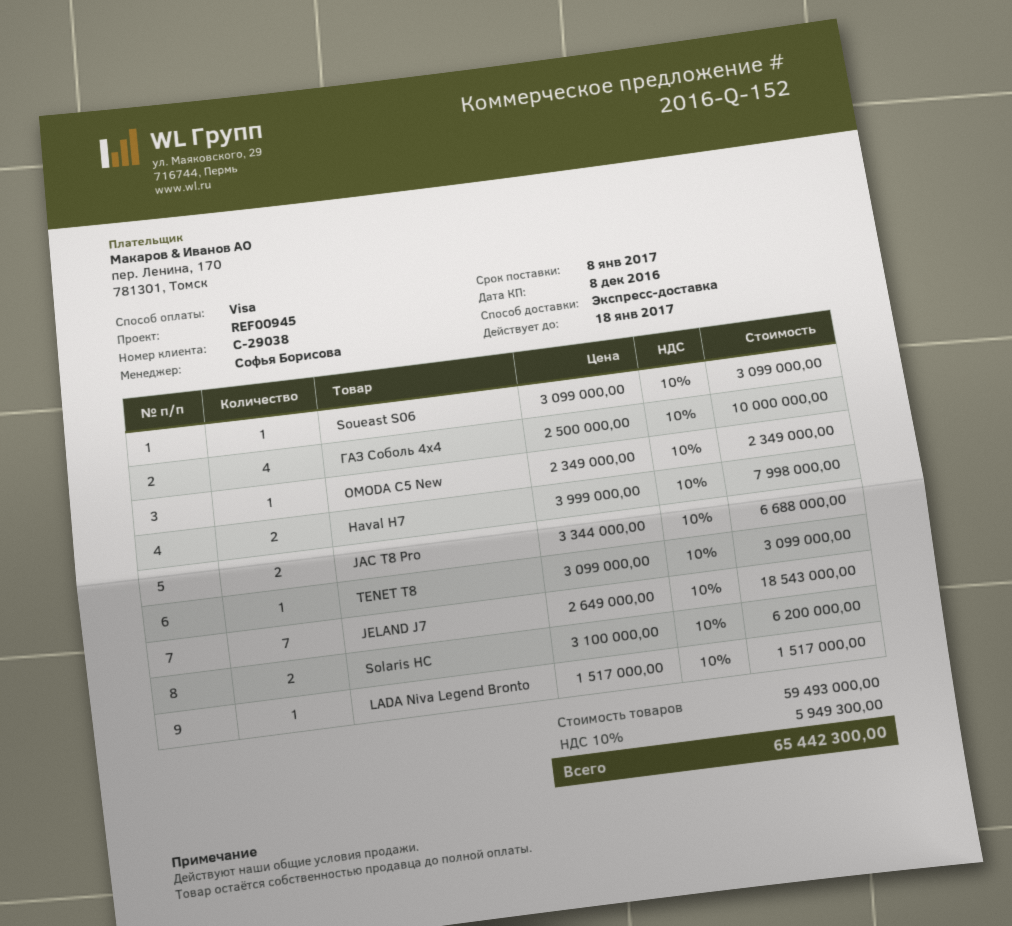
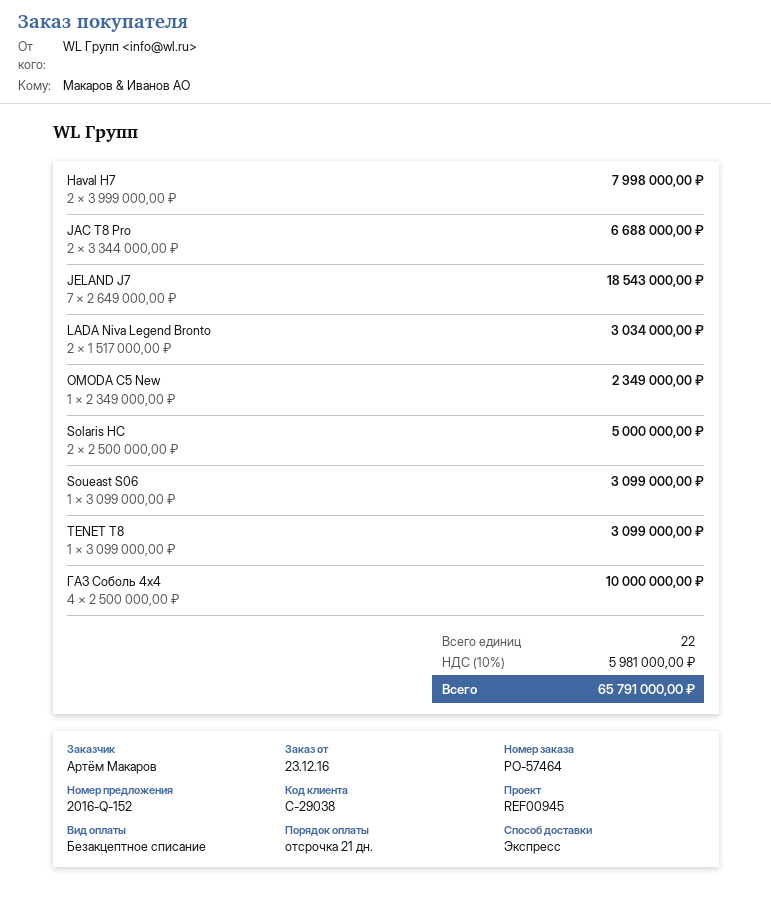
payment method: Visa -> direct debit
Solaris HC: 2 x 3100000.00 = 6200000.00 -> 2 x 2500000.00 = 5000000.00
LADA Niva Legend Bronto: 1 x 1517000.00 = 1517000.00 -> 2 x 1517000.00 = 3034000.00
tax: 10% = 5949300.00 -> 10% = 5981000.00
total: 65442300.00 -> 65791000.00

